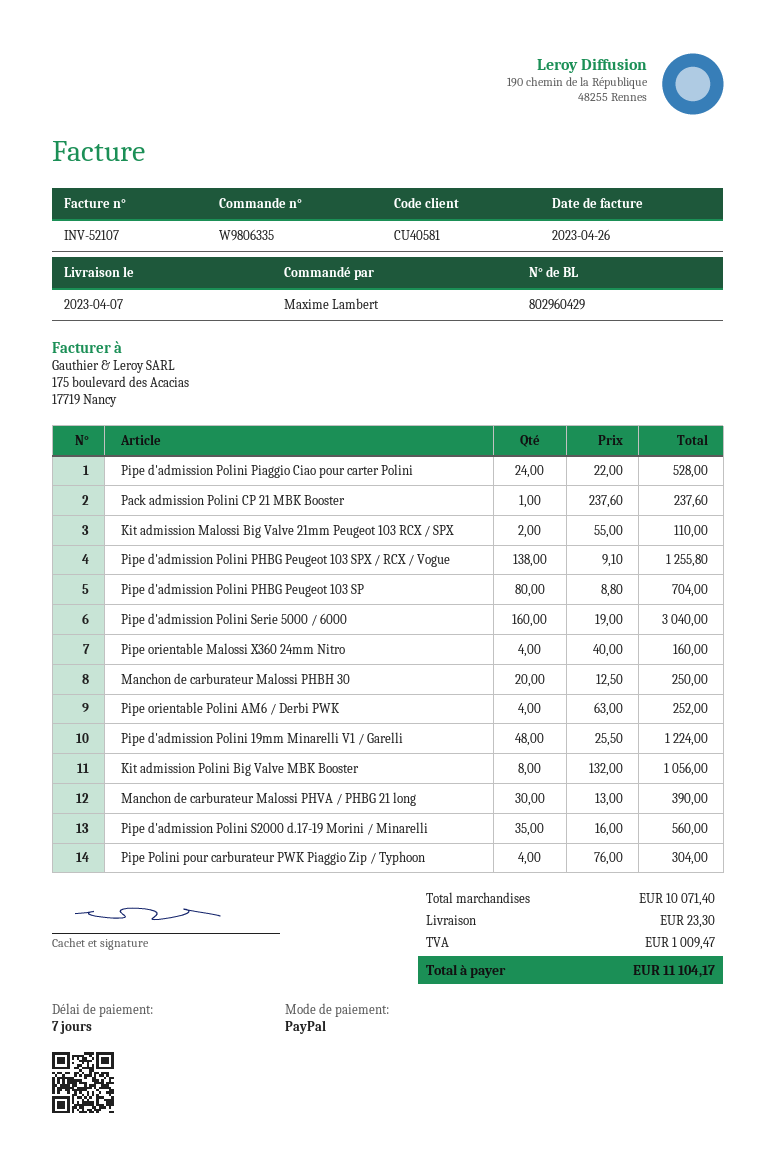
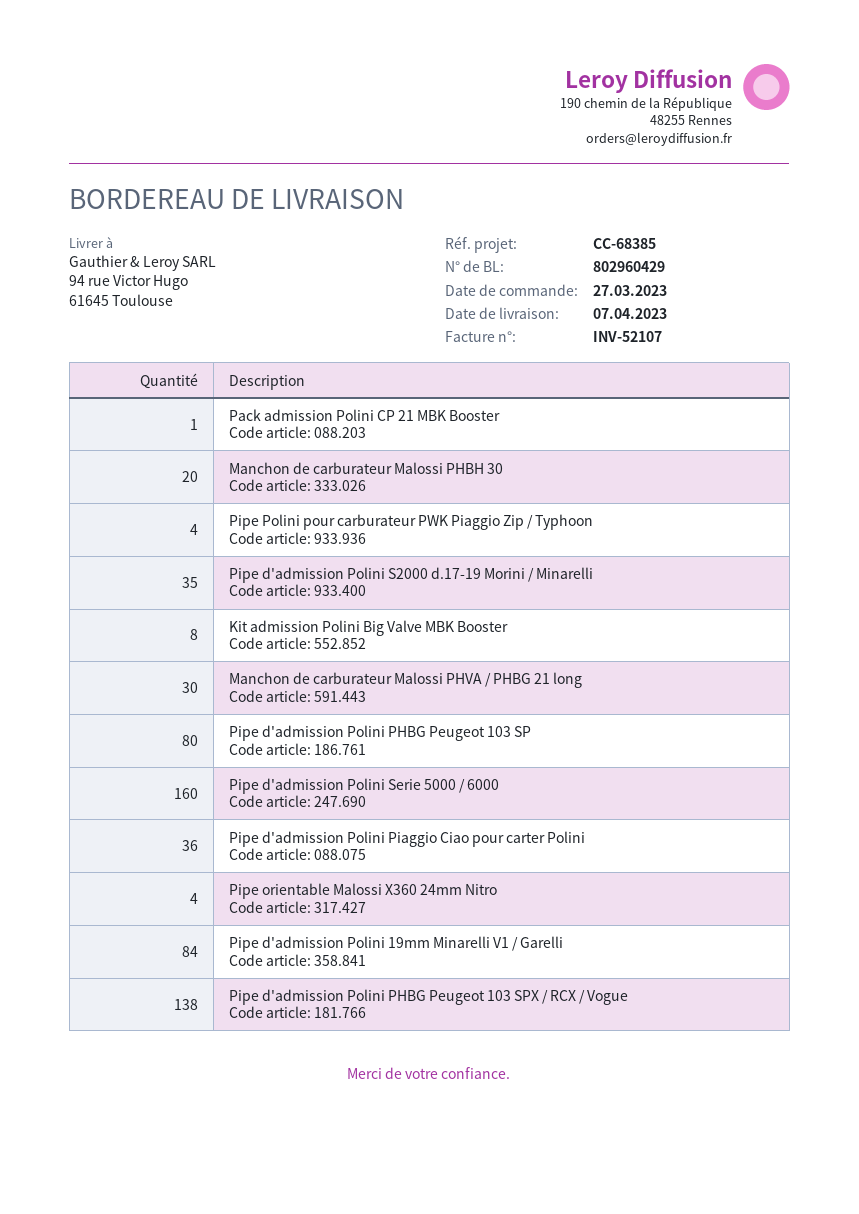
Pipe d'admission Polini Piaggio Ciao pour carter Polini: 24 -> 36
Kit admission Malossi Big Valve 21mm Peugeot 103 RCX / SPX: 2 -> none
Pipe orientable Polini AM6 / Derbi PWK: 4 -> none
Pipe d'admission Polini 19mm Minarelli V1 / Garelli: 48 -> 84

